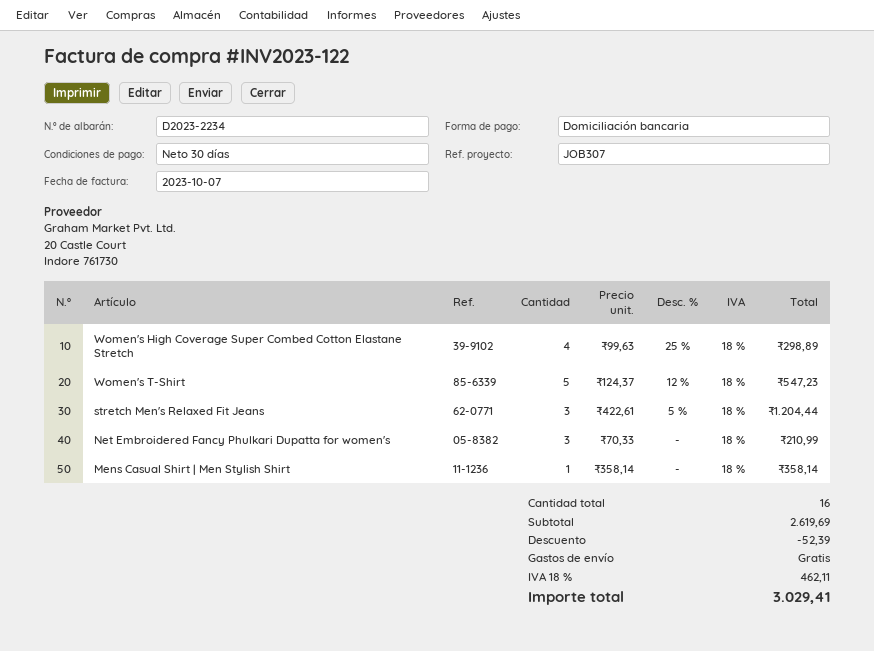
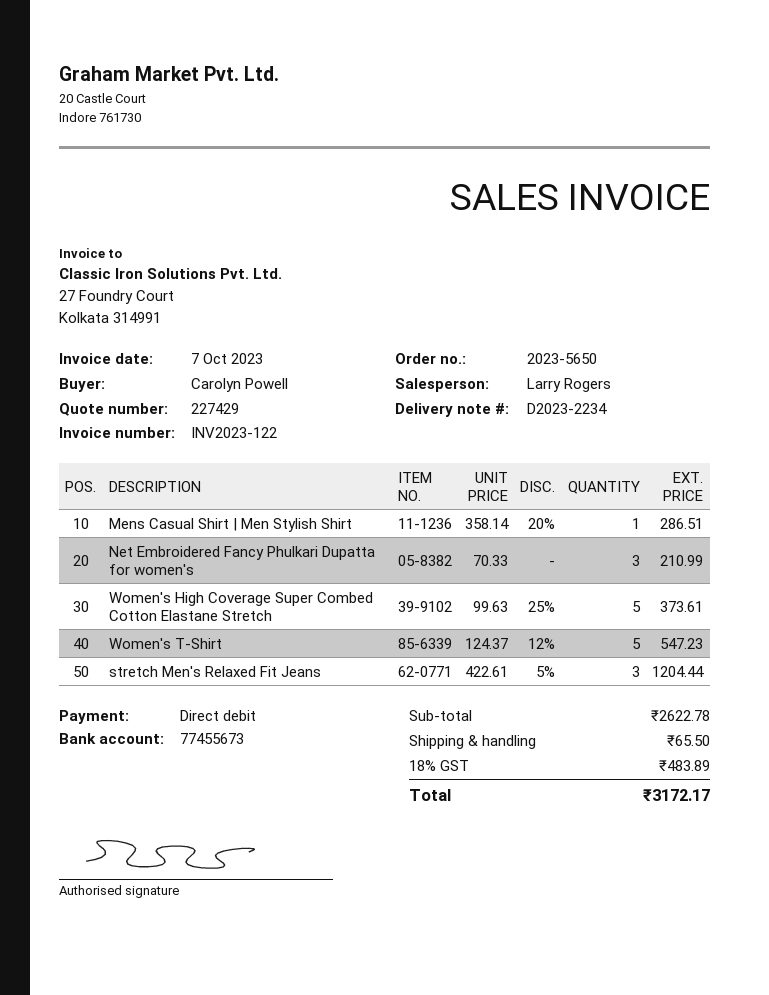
Women's High Coverage Super Combed Cotton Elastane Stretch: 4 x 99.63 - 25% = 298.89 -> 5 x 99.63 - 25% = 373.61
Mens Casual Shirt | Men Stylish Shirt: 1 x 358.14 = 358.14 -> 1 x 358.14 - 20% = 286.51
subtotal: 2619.69 -> 2622.78
discount: 52.39 -> none
shipping: 0.00 -> 65.50
tax: 18% = 462.11 -> 18% = 483.89
total: 3029.41 -> 3172.17

